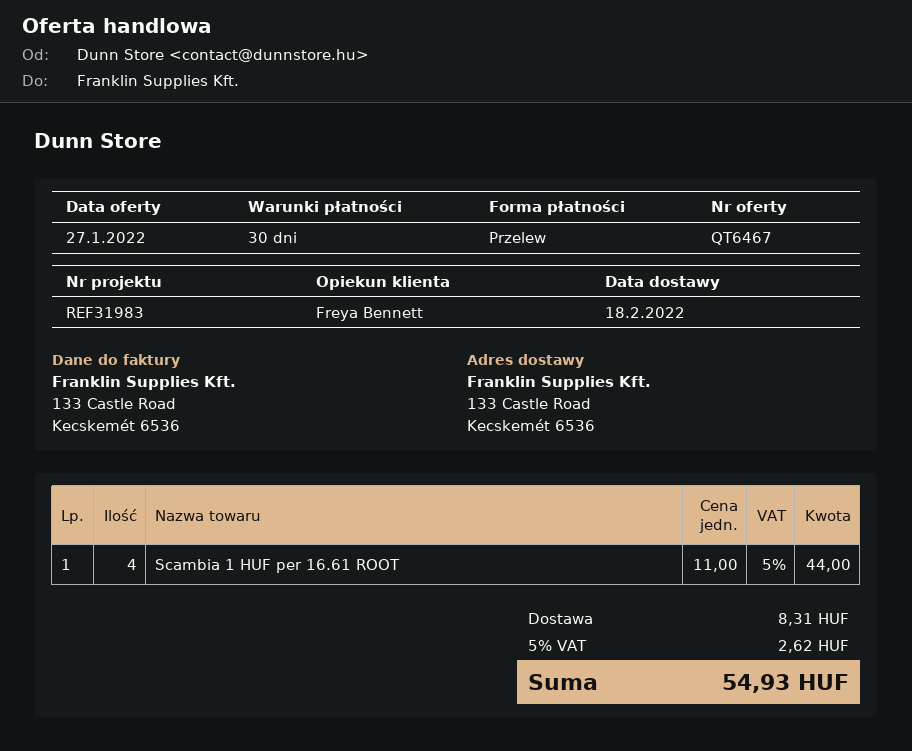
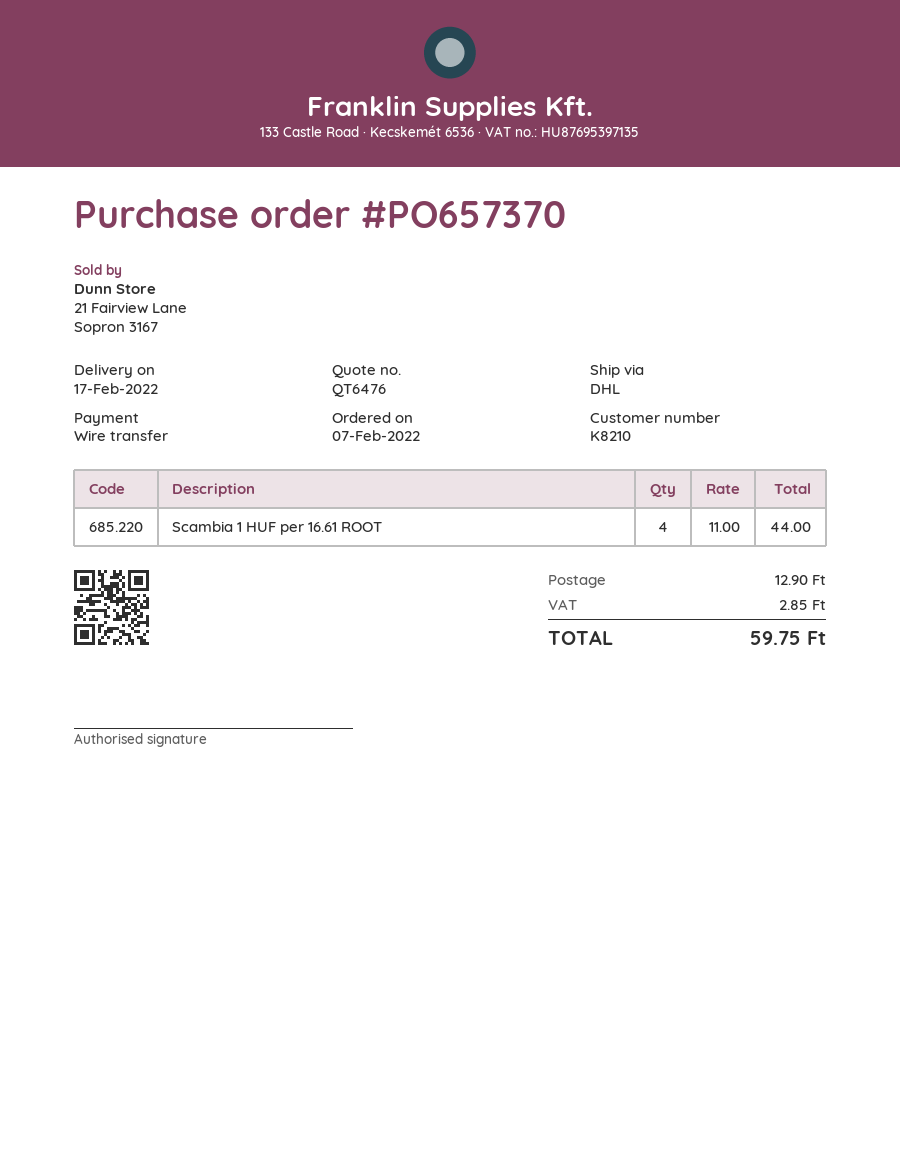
quote number: QT6467 -> QT6476
delivery date: 2022-02-18 -> 2022-02-17
shipping: 8.31 -> 12.90
tax: 2.62 -> 2.85
total: 54.93 -> 59.75

